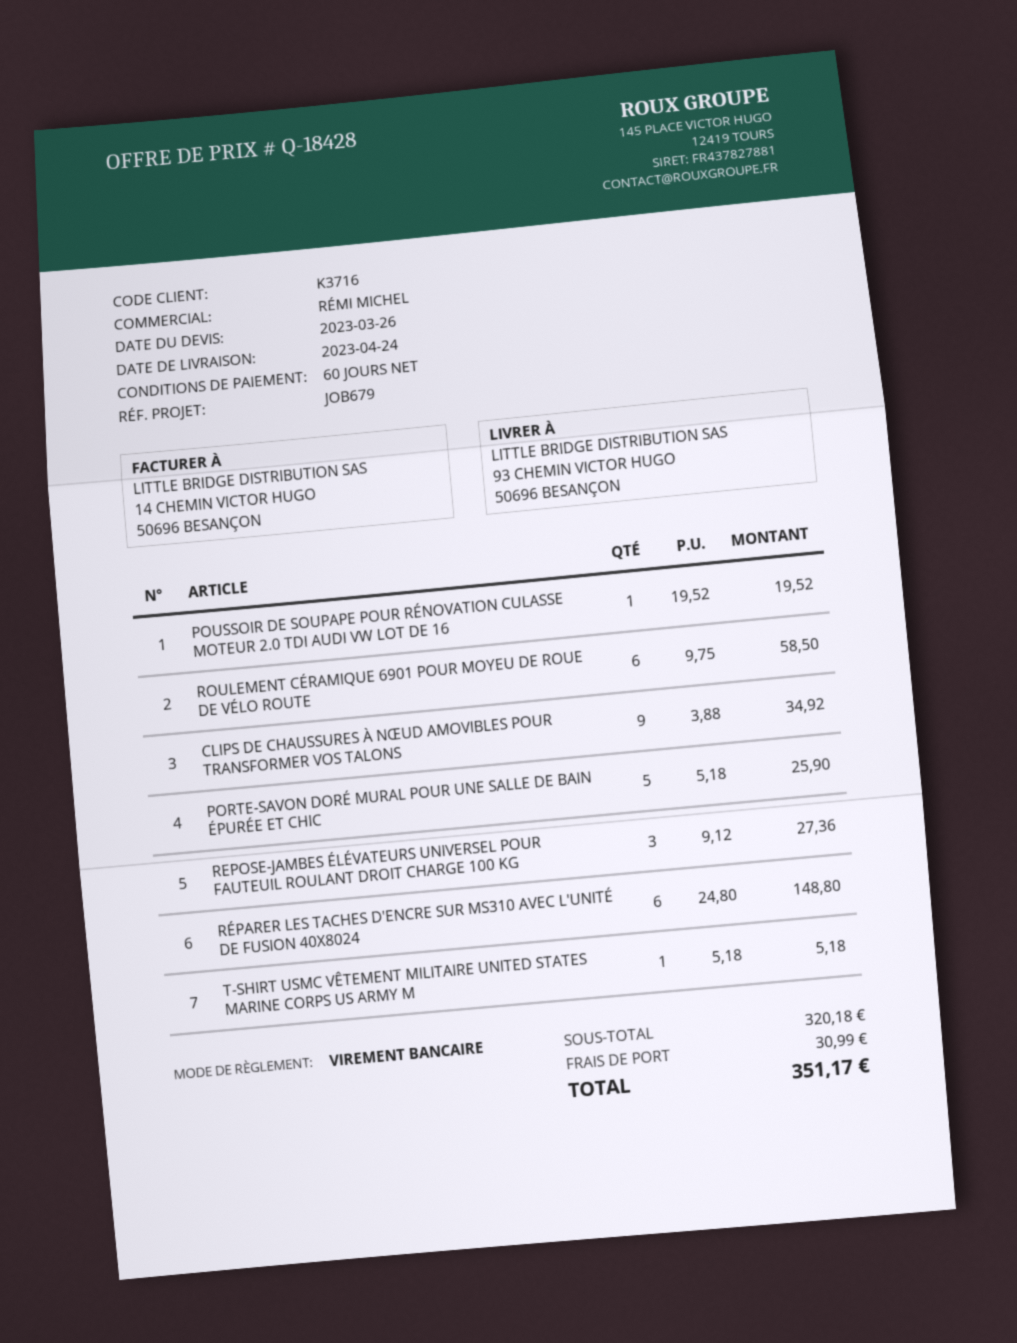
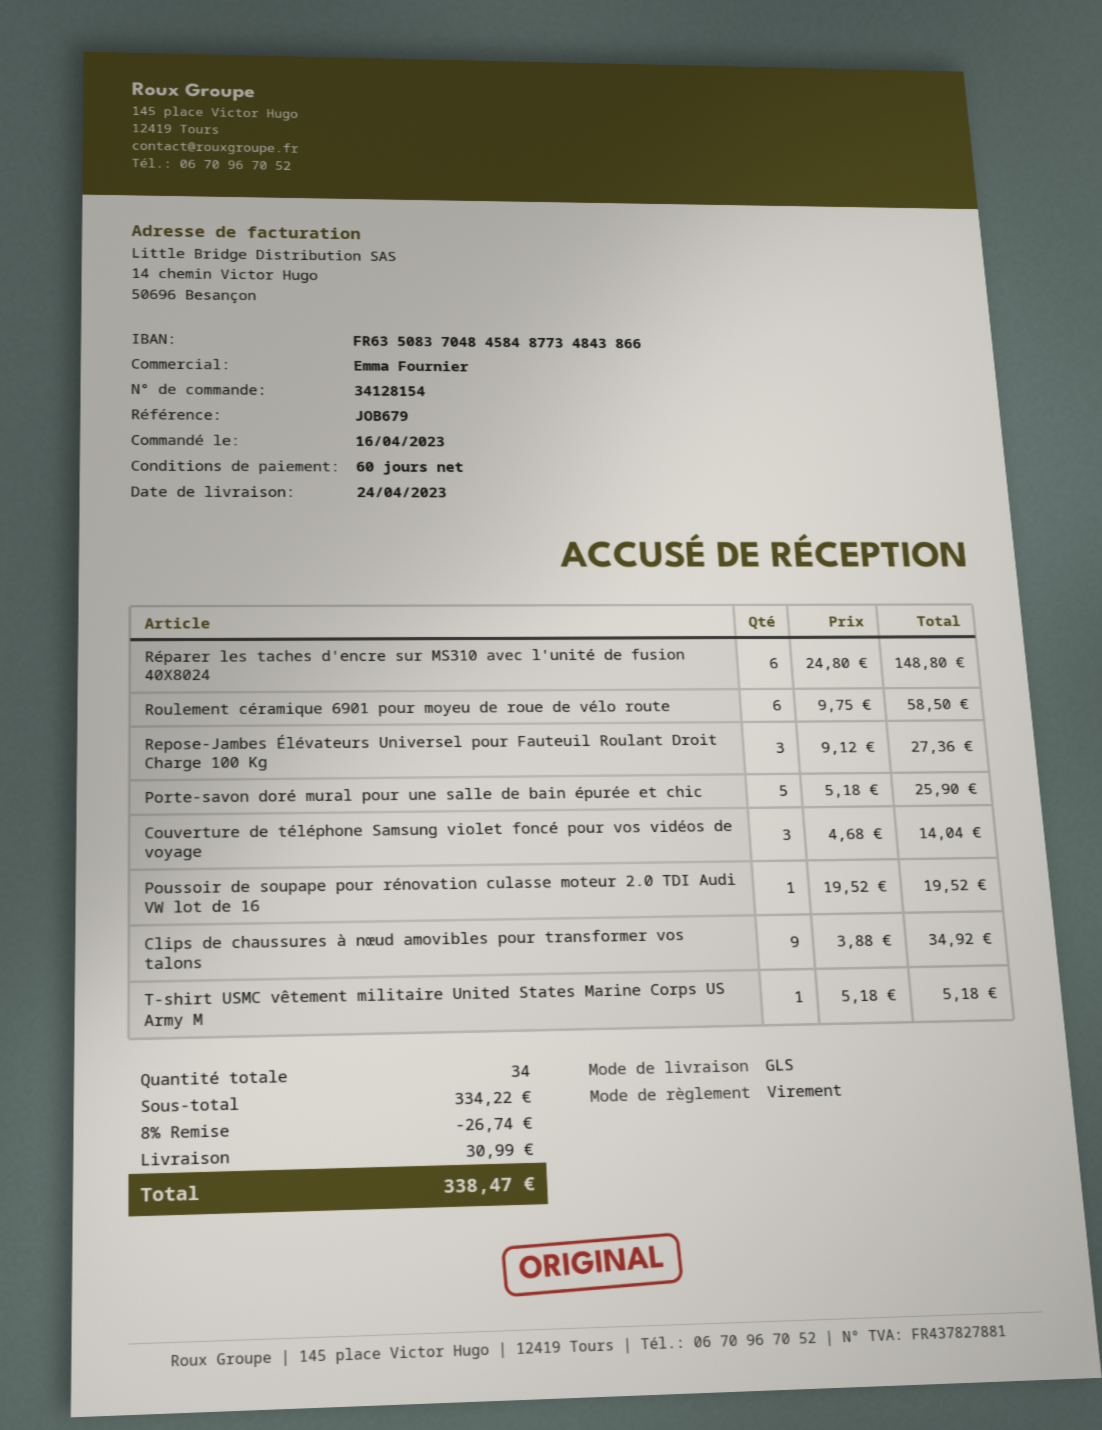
sales rep: RÉMI MICHEL -> Emma Fournier
Couverture de téléphone Samsung violet foncé pour vos vidéos de voyage: none -> 3 x 4.68 = 14.04
subtotal: 320.18 -> 334.22
discount: none -> 8% = 26.74
total: 351.17 -> 338.47

